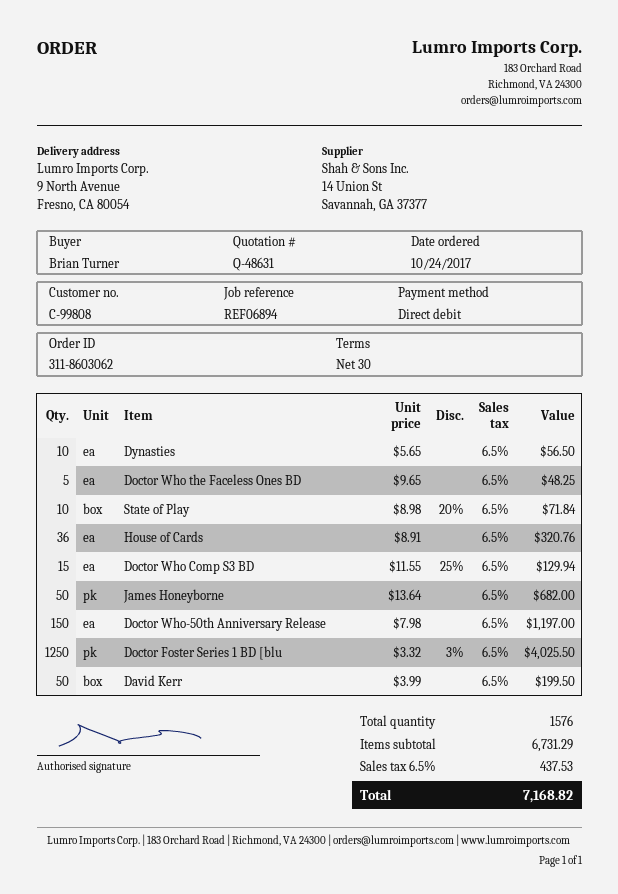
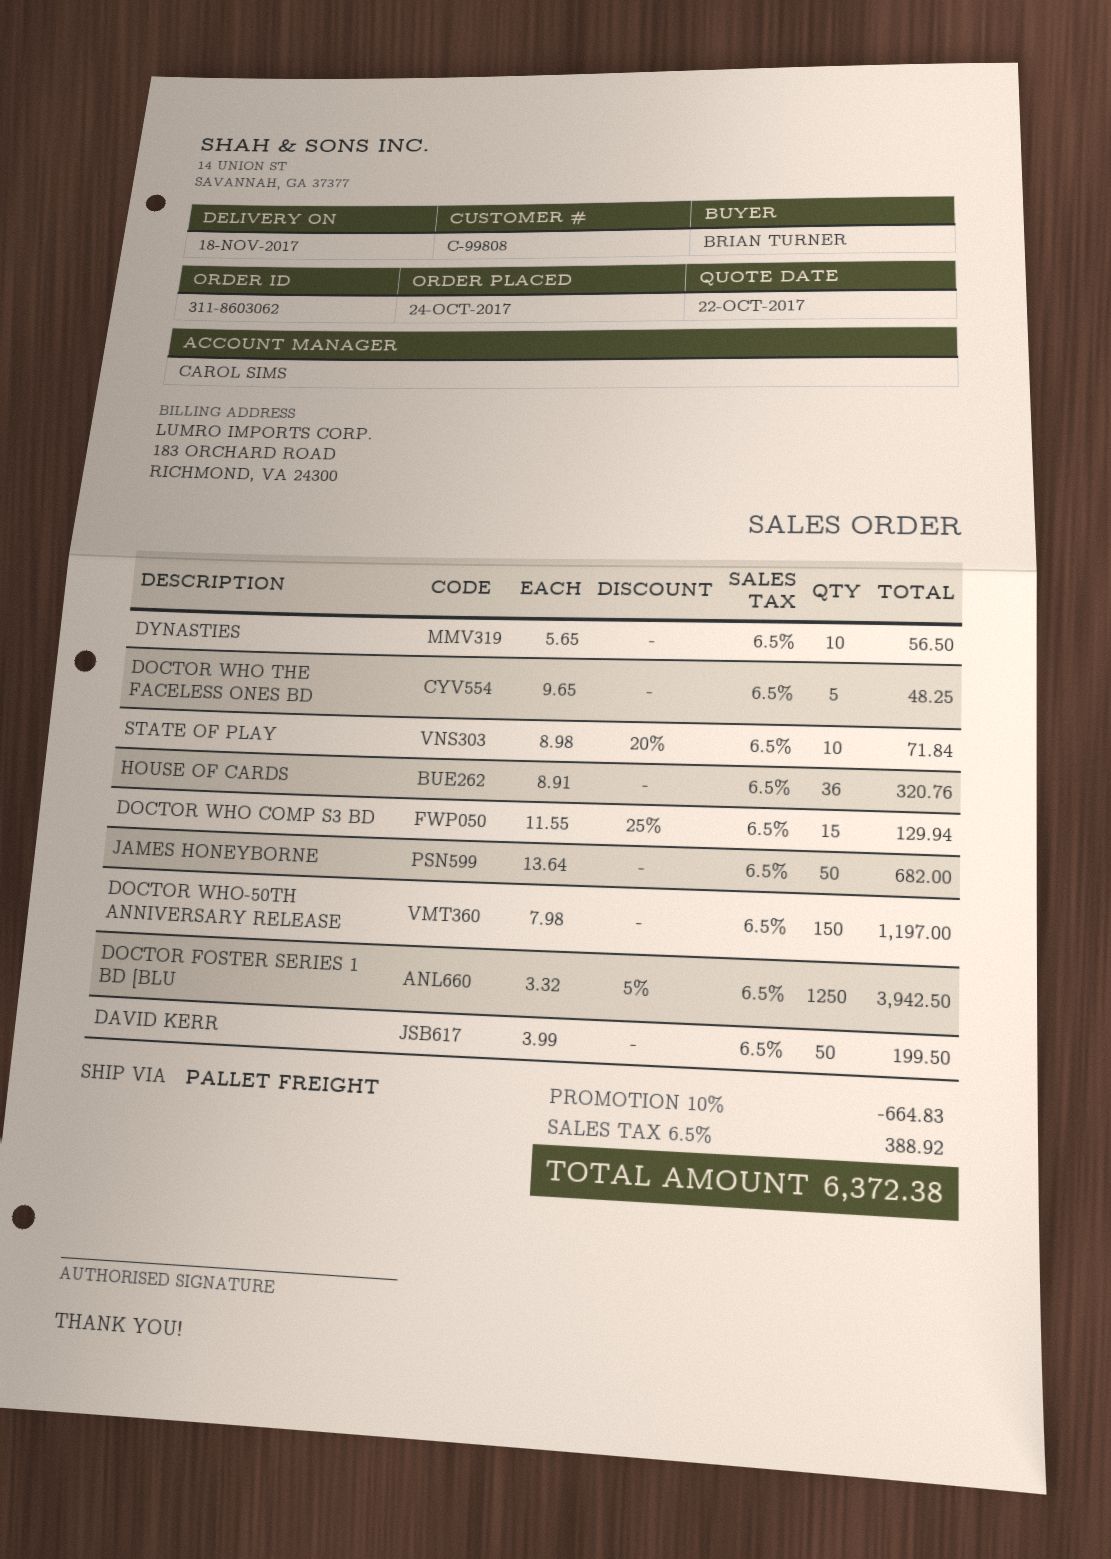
Doctor Foster Series 1 BD [blu: 1250 x 3.32 - 3% = 4025.50 -> 1250 x 3.32 - 5% = 3942.50
discount: none -> 10% = 664.83
tax: 6.5% = 437.53 -> 6.5% = 388.92
total: 7168.82 -> 6372.38

